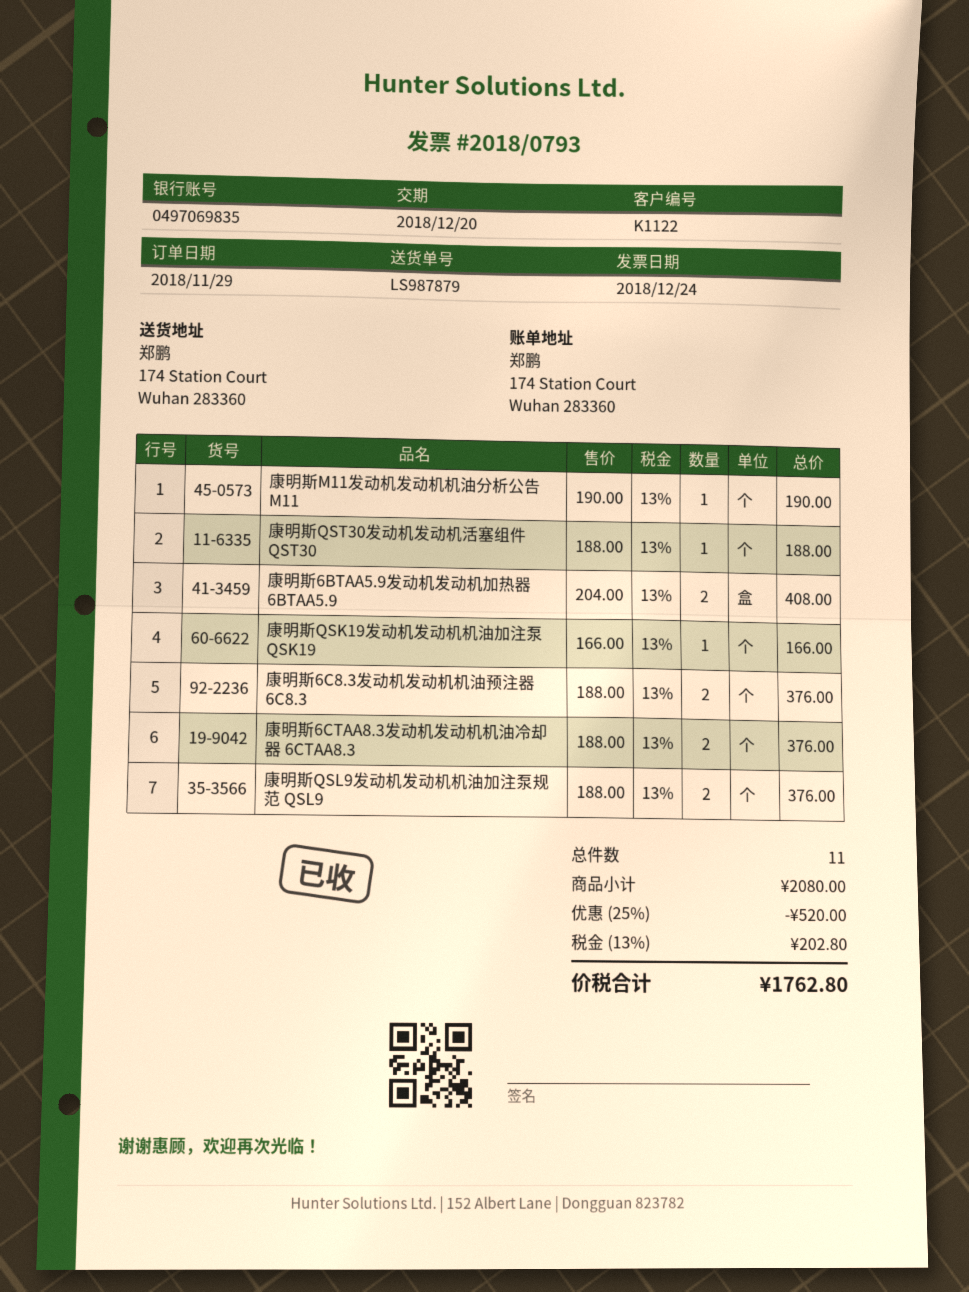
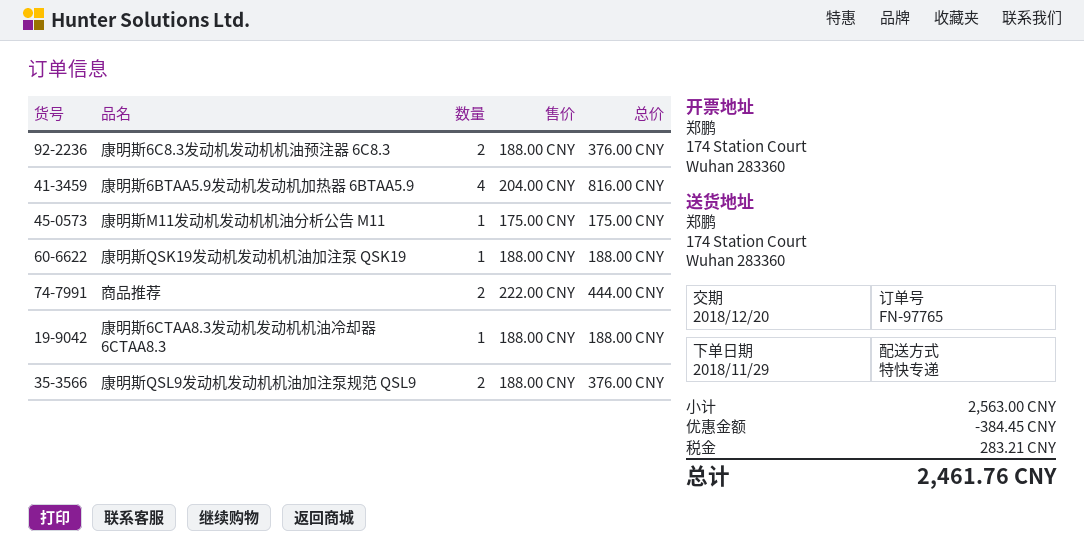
康明斯M11发动机发动机机油分析公告 M11: 1 x 190.00 = 190.00 -> 1 x 175.00 = 175.00
康明斯QST30发动机发动机活塞组件 QST30: 1 x 188.00 = 188.00 -> none
康明斯6BTAA5.9发动机发动机加热器 6BTAA5.9: 2 x 204.00 = 408.00 -> 4 x 204.00 = 816.00
康明斯QSK19发动机发动机机油加注泵 QSK19: 1 x 166.00 = 166.00 -> 1 x 188.00 = 188.00
康明斯6CTAA8.3发动机发动机机油冷却器 6CTAA8.3: 2 x 188.00 = 376.00 -> 1 x 188.00 = 188.00
商品推荐: none -> 2 x 222.00 = 444.00
subtotal: 2080.00 -> 2563.00
discount: 520.00 -> 384.45
tax: 202.80 -> 283.21
total: 1762.80 -> 2461.76

